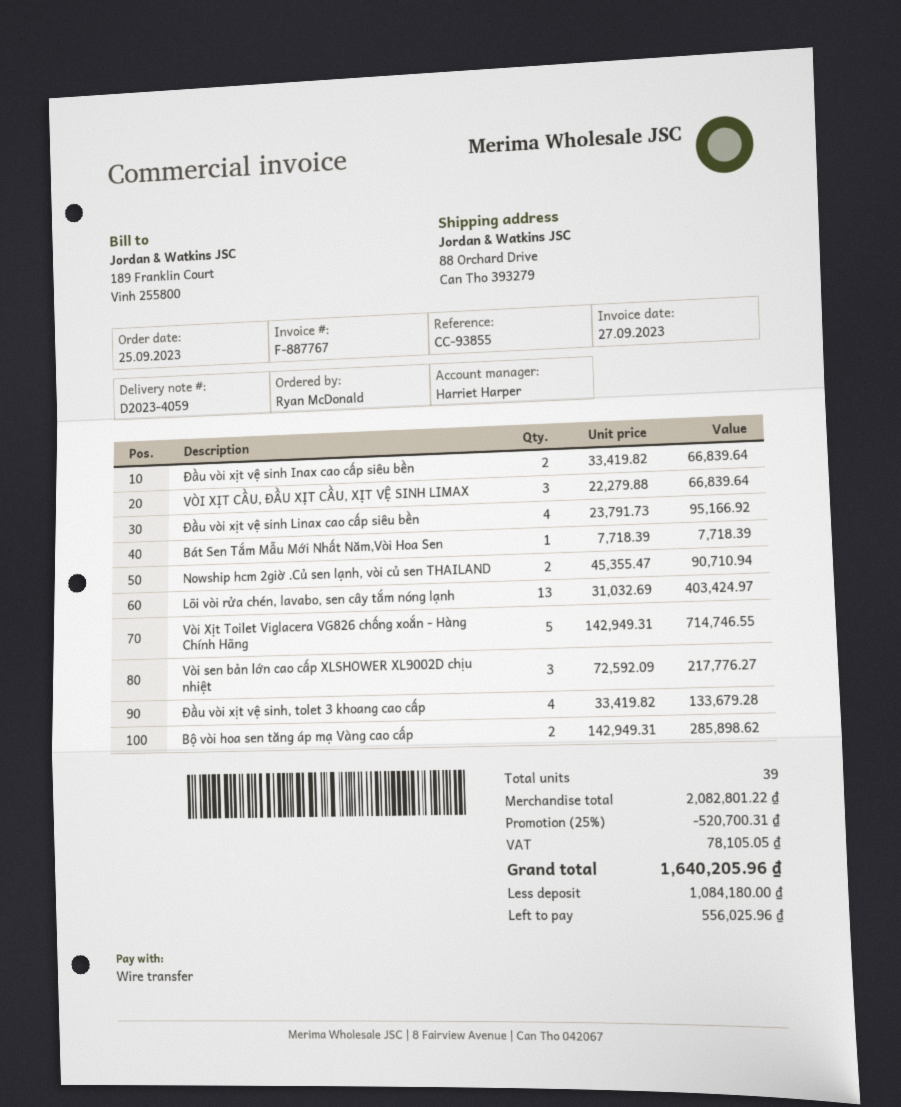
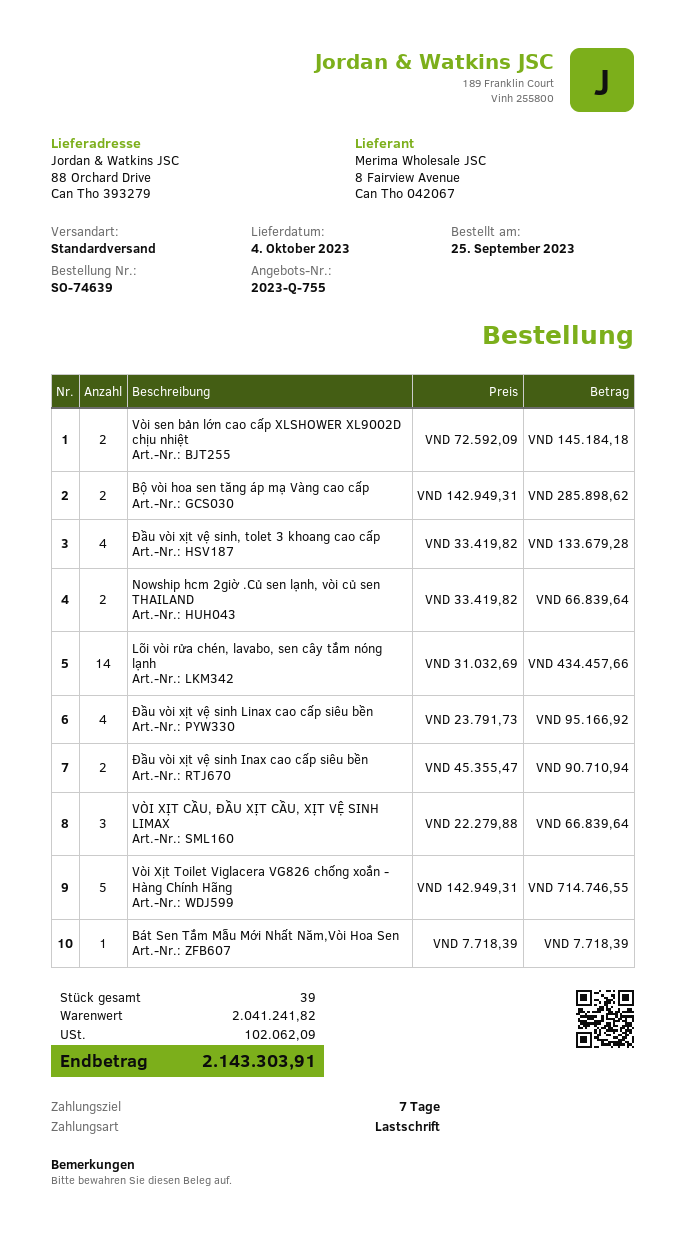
payment method: bank transfer -> direct debit
Đầu vòi xịt vệ sinh Inax cao cấp siêu bền: 2 x 33419.82 = 66839.64 -> 2 x 45355.47 = 90710.94
Nowship hcm 2giờ .Củ sen lạnh, vòi củ sen THAILAND: 2 x 45355.47 = 90710.94 -> 2 x 33419.82 = 66839.64
Lõi vòi rửa chén, lavabo, sen cây tắm nóng lạnh: 13 x 31032.69 = 403424.97 -> 14 x 31032.69 = 434457.66
Vòi sen bản lớn cao cấp XLSHOWER XL9002D chịu nhiệt: 3 x 72592.09 = 217776.27 -> 2 x 72592.09 = 145184.18
subtotal: 2082801.22 -> 2041241.82
discount: 25% = 520700.31 -> none
tax: 78105.05 -> 102062.09
total: 1640205.96 -> 2143303.91

